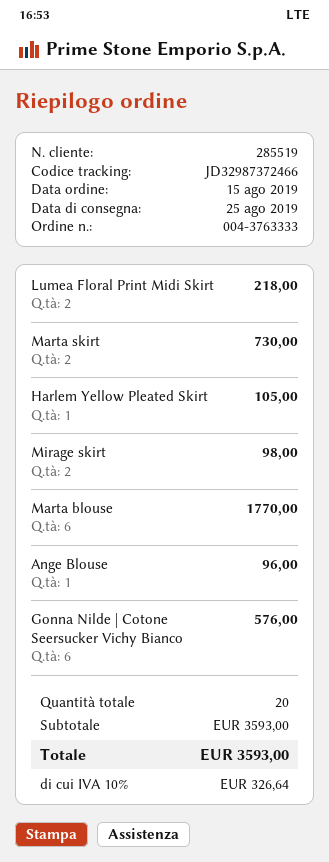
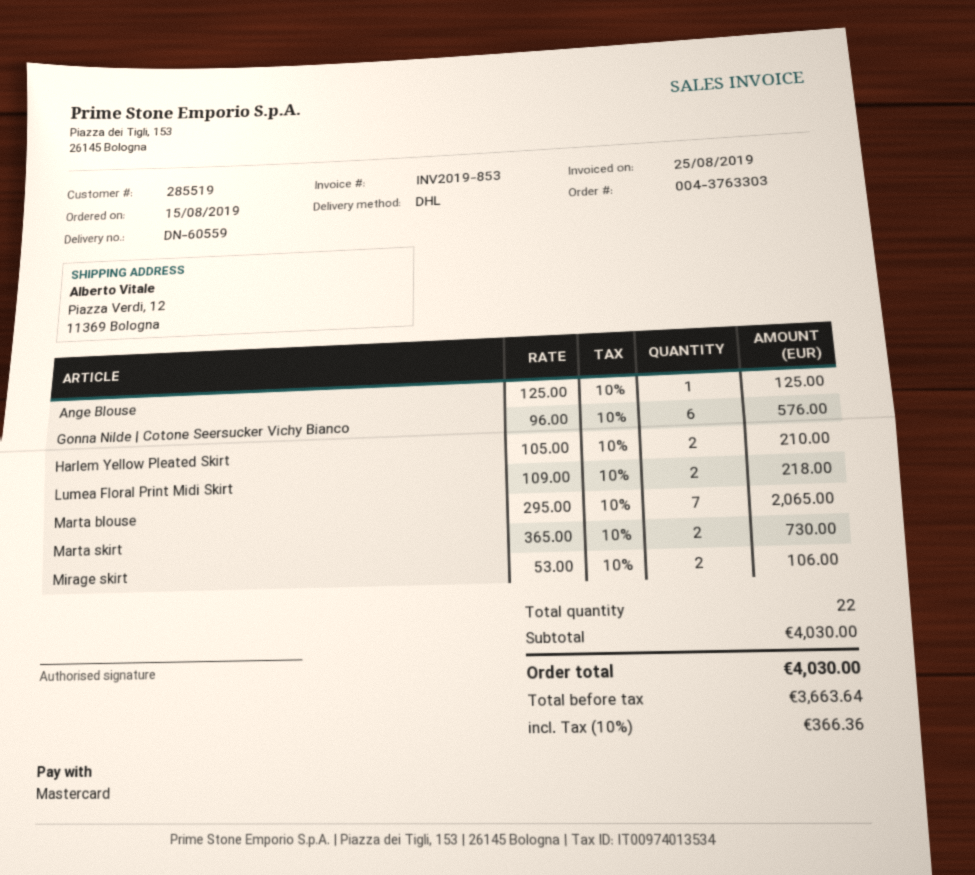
order number: 004-3763333 -> 004-3763303
Harlem Yellow Pleated Skirt: 1 for 105.00 -> 2 for 210.00
Mirage skirt: 2 for 98.00 -> 2 for 106.00
Marta blouse: 6 for 1770.00 -> 7 for 2065.00
Ange Blouse: 1 for 96.00 -> 1 for 125.00
total quantity: 20 -> 22
subtotal: 3593.00 -> 4030.00
tax: 10% = 326.64 -> 10% = 366.36
total: 3593.00 -> 4030.00

